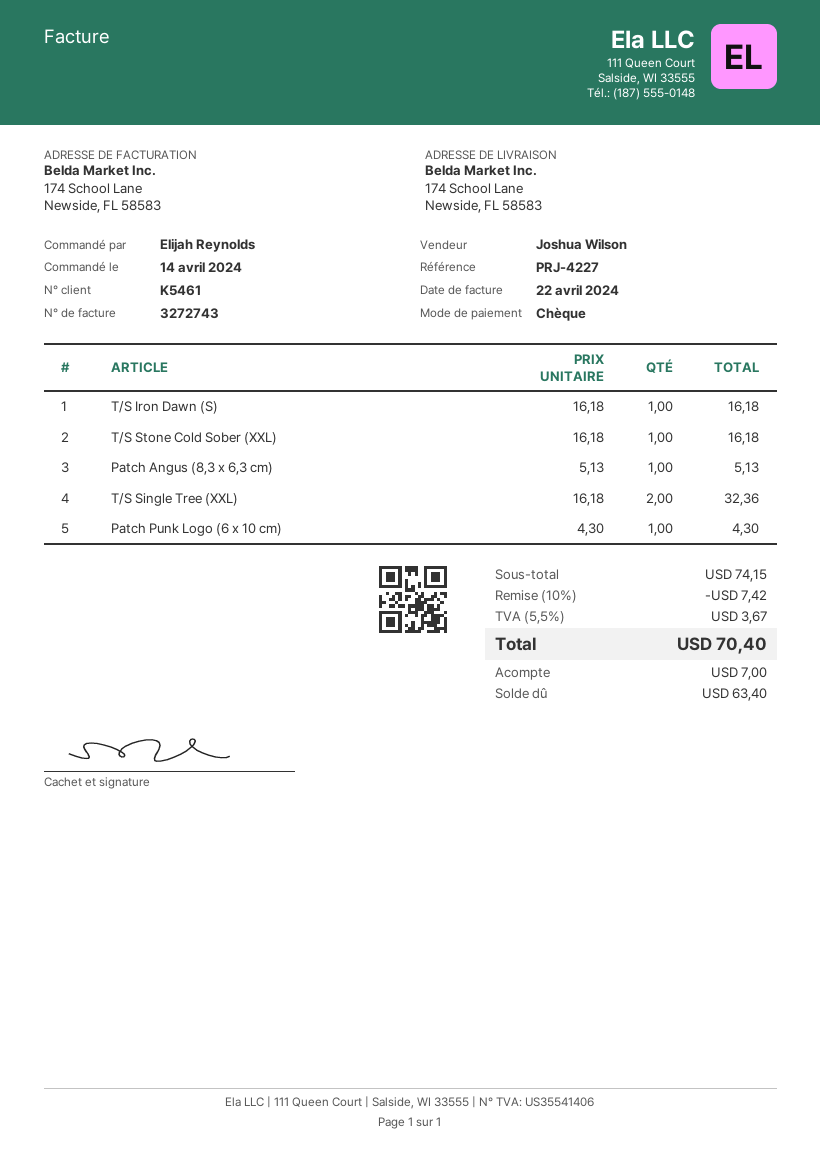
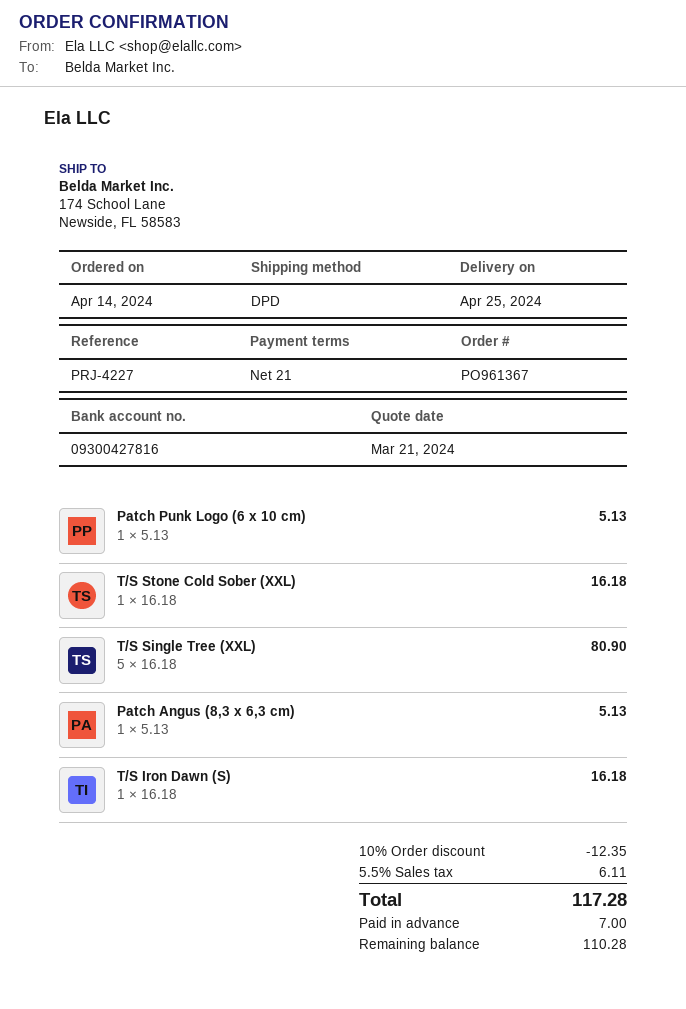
T/S Single Tree (XXL): 2 x 16.18 = 32.36 -> 5 x 16.18 = 80.90
Patch Punk Logo (6 x 10 cm): 1 x 4.30 = 4.30 -> 1 x 5.13 = 5.13
discount: 10% = 7.42 -> 10% = 12.35
tax: 5.5% = 3.67 -> 5.5% = 6.11
total: 70.40 -> 117.28
balance: 63.40 -> 110.28

